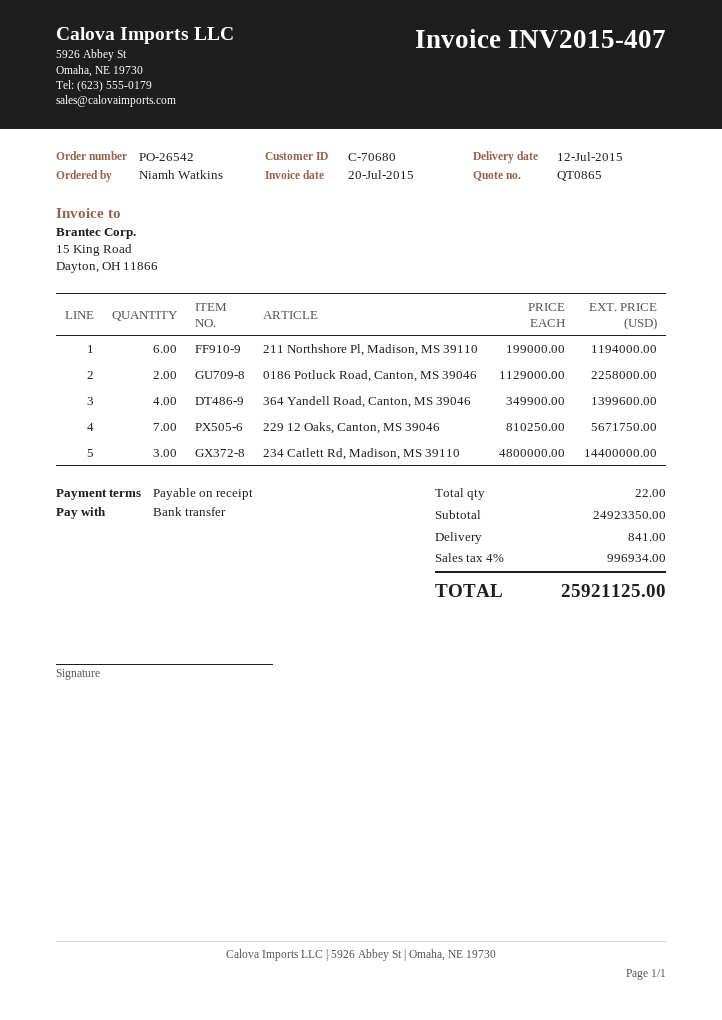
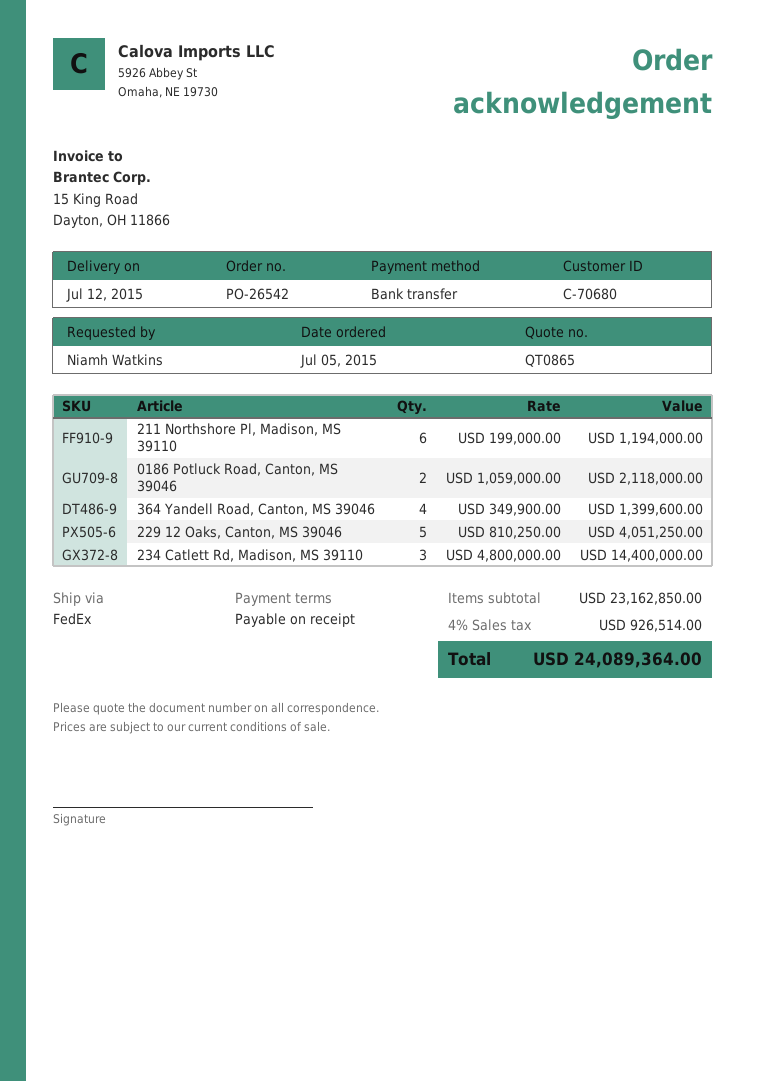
0186 Potluck Road, Canton, MS 39046: 2 x 1129000.00 = 2258000.00 -> 2 x 1059000.00 = 2118000.00
229 12 Oaks, Canton, MS 39046: 7 x 810250.00 = 5671750.00 -> 5 x 810250.00 = 4051250.00
subtotal: 24923350.00 -> 23162850.00
shipping: 841.00 -> none
tax: 4% = 996934.00 -> 4% = 926514.00
total: 25921125.00 -> 24089364.00

